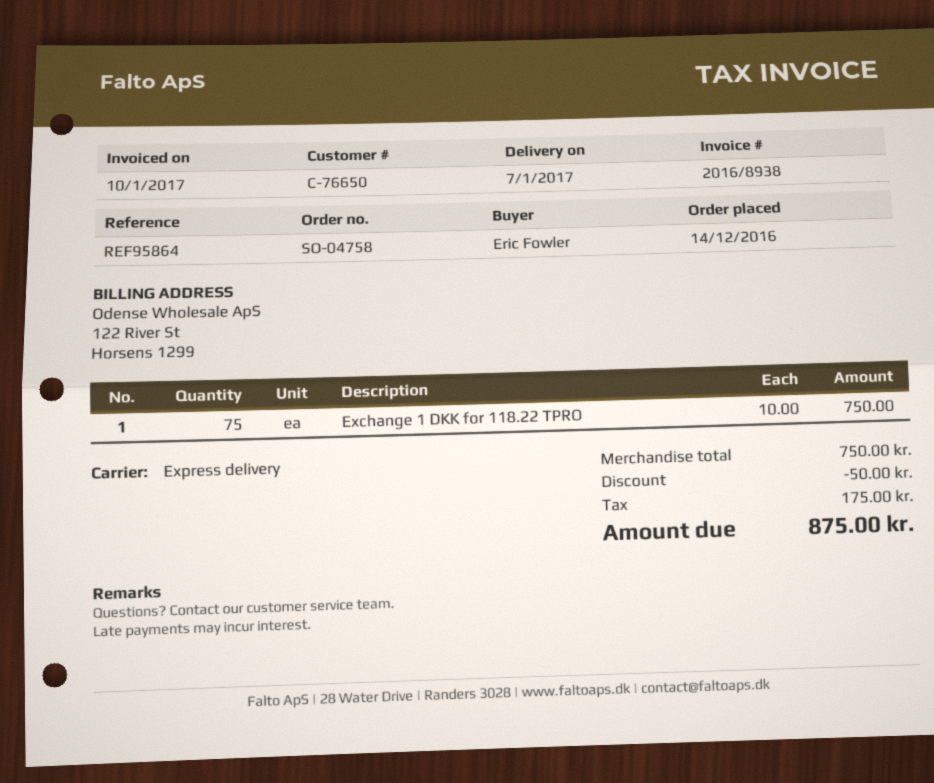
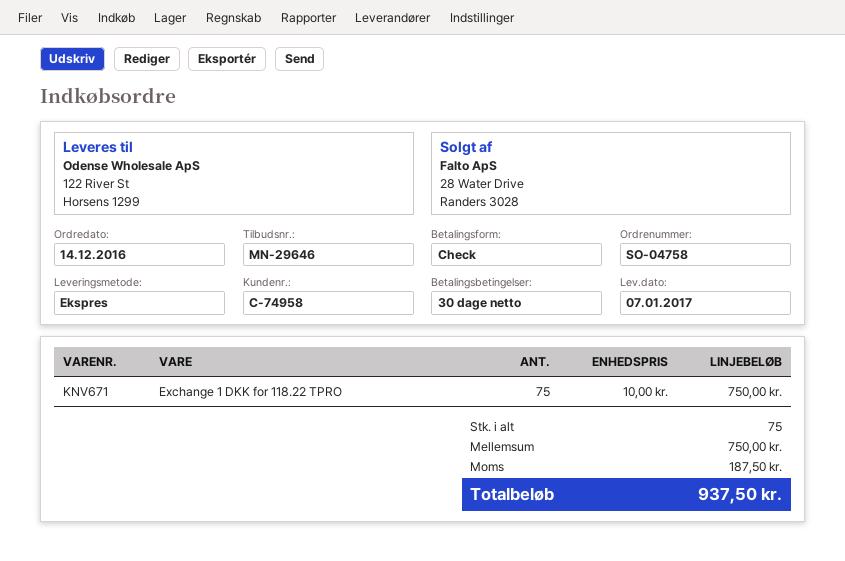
customer number: C-76650 -> C-74958
discount: 50.00 -> none
tax: 175.00 -> 187.50
total: 875.00 -> 937.50

